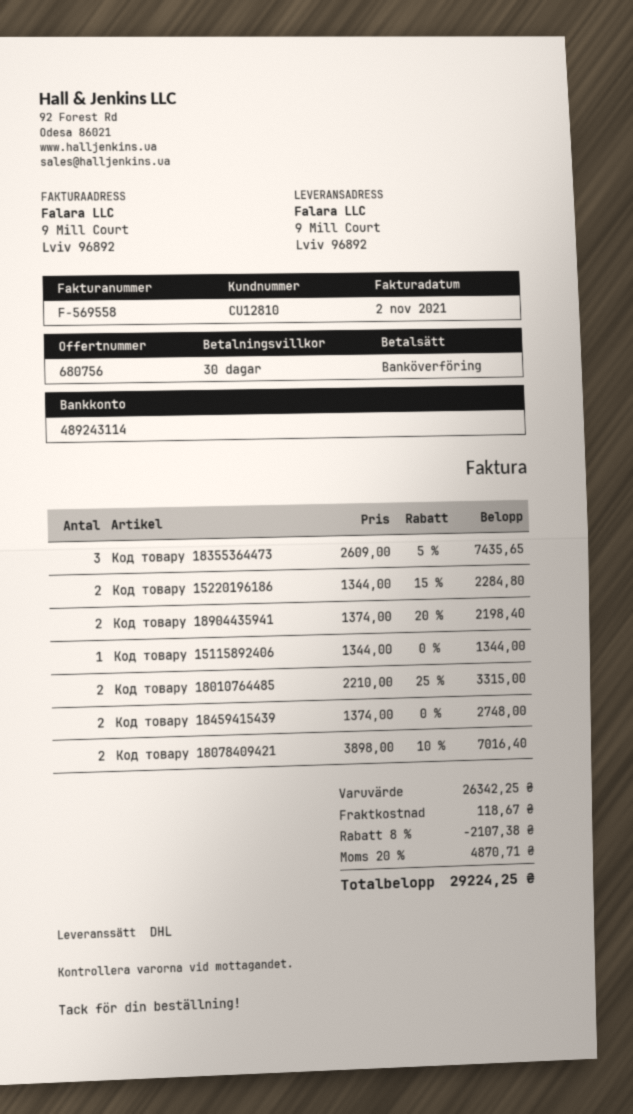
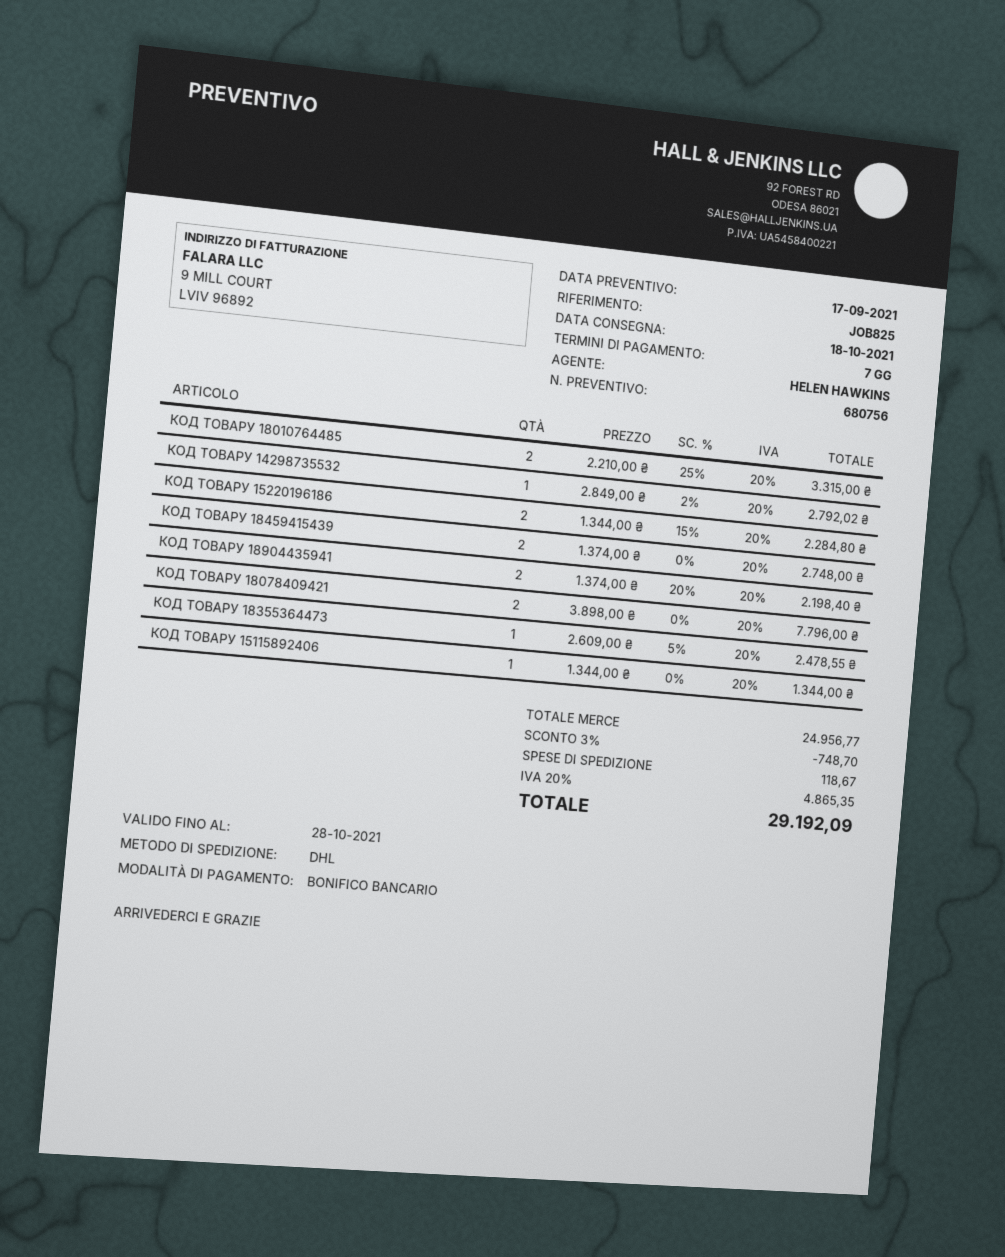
payment terms: 30 days -> 7 days
Код товару 18355364473: 3 x 2609.00 - 5% = 7435.65 -> 1 x 2609.00 - 5% = 2478.55
Код товару 18078409421: 2 x 3898.00 - 10% = 7016.40 -> 2 x 3898.00 = 7796.00
КОД ТОВАРУ 14298735532: none -> 1 x 2849.00 - 2% = 2792.02
subtotal: 26342.25 -> 24956.77
discount: 8% = 2107.38 -> 3% = 748.70
tax: 20% = 4870.71 -> 20% = 4865.35
total: 29224.25 -> 29192.09

